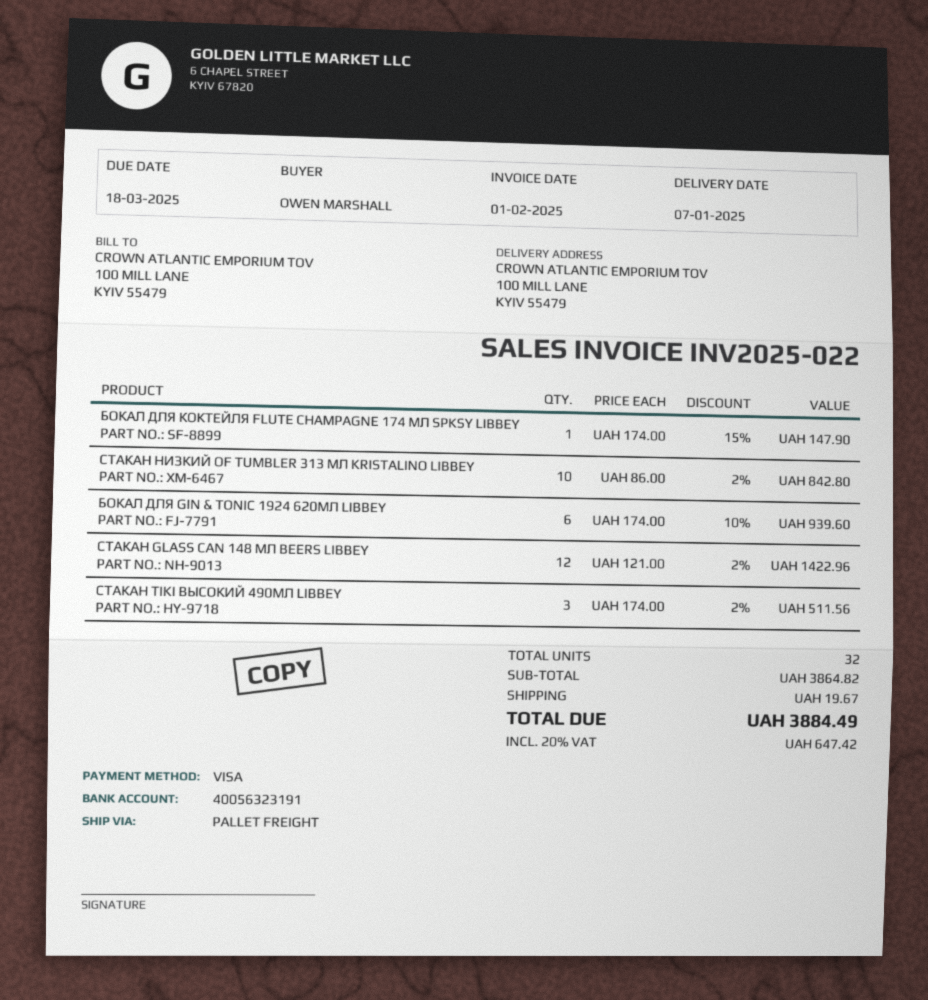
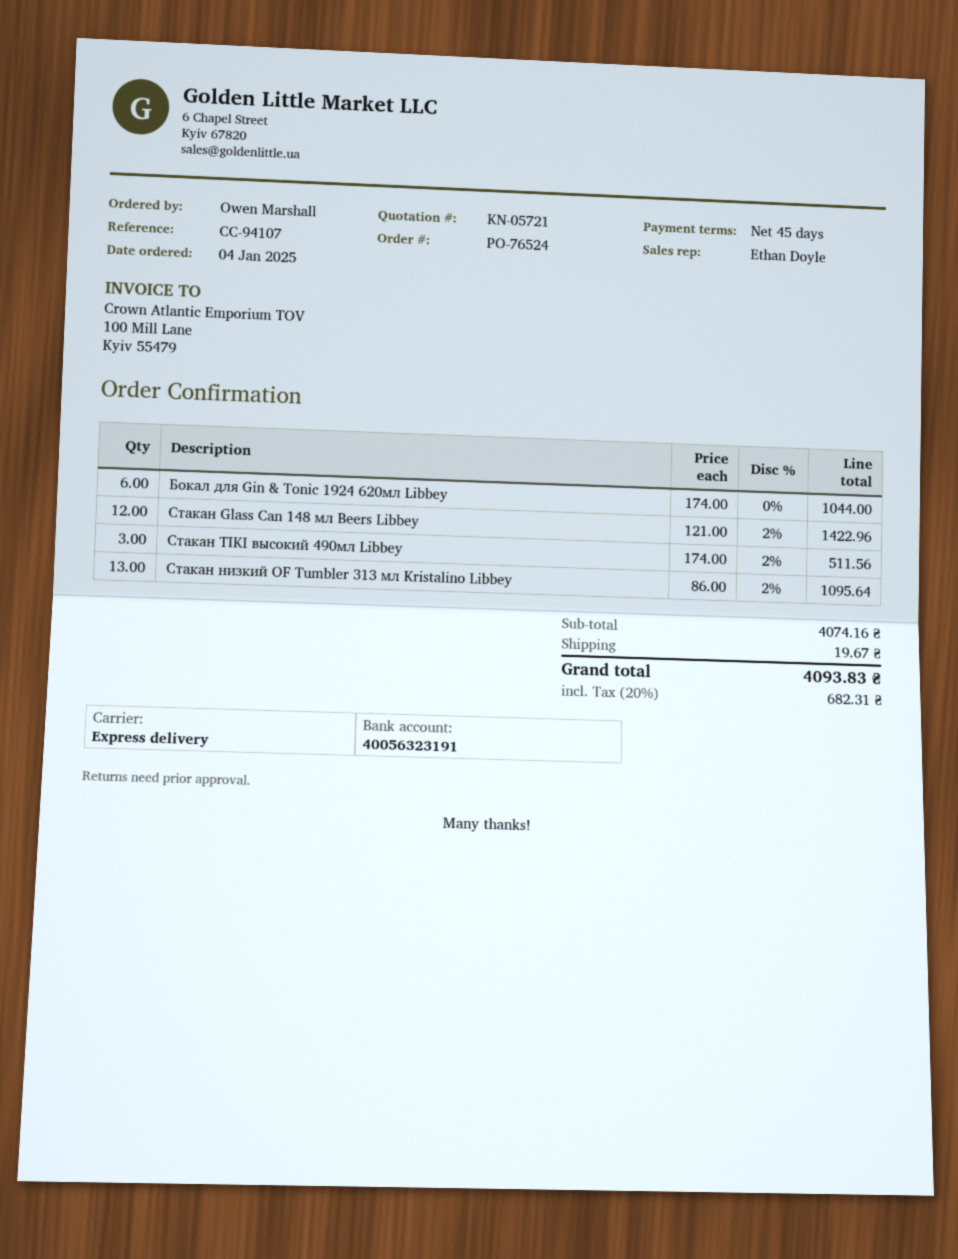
shipping method: pallet freight -> express
БОКАЛ ДЛЯ КОКТЕЙЛЯ FLUTE CHAMPAGNE 174 МЛ SPKSY LIBBEY: 1 x 174.00 - 15% = 147.90 -> none
СТАКАН НИЗКИЙ OF TUMBLER 313 МЛ KRISTALINO LIBBEY: 10 x 86.00 - 2% = 842.80 -> 13 x 86.00 - 2% = 1095.64
БОКАЛ ДЛЯ GIN & TONIC 1924 620МЛ LIBBEY: 6 x 174.00 - 10% = 939.60 -> 6 x 174.00 = 1044.00
subtotal: 3864.82 -> 4074.16
tax: 20% = 647.42 -> 20% = 682.31
total: 3884.49 -> 4093.83

